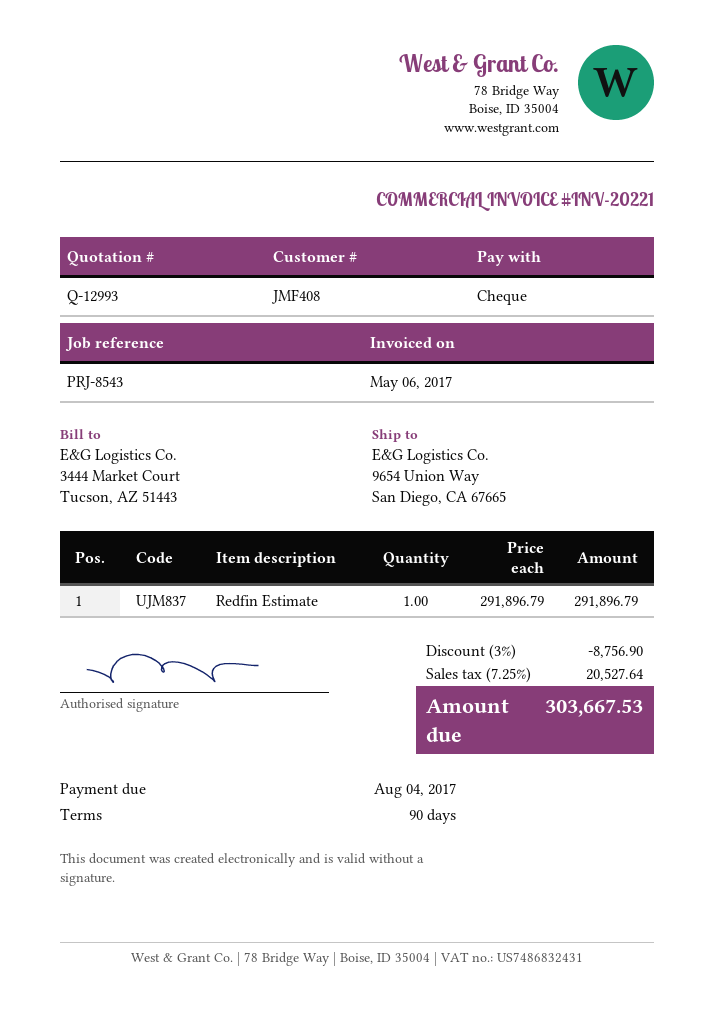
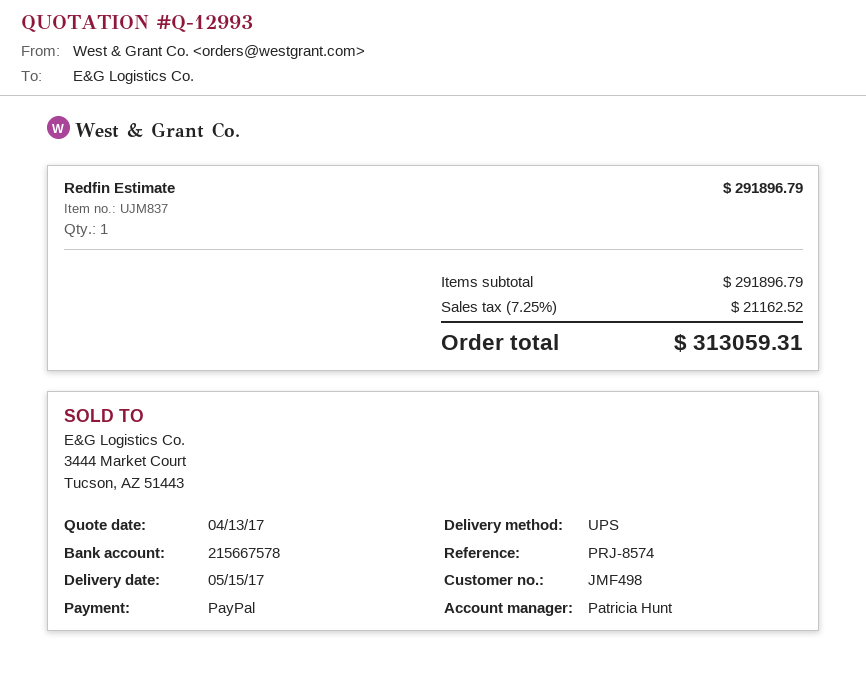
customer number: JMF408 -> JMF498
reference: PRJ-8543 -> PRJ-8574
payment method: cheque -> PayPal
discount: 3% = 8756.90 -> none
tax: 7.25% = 20527.64 -> 7.25% = 21162.52
total: 303667.53 -> 313059.31

